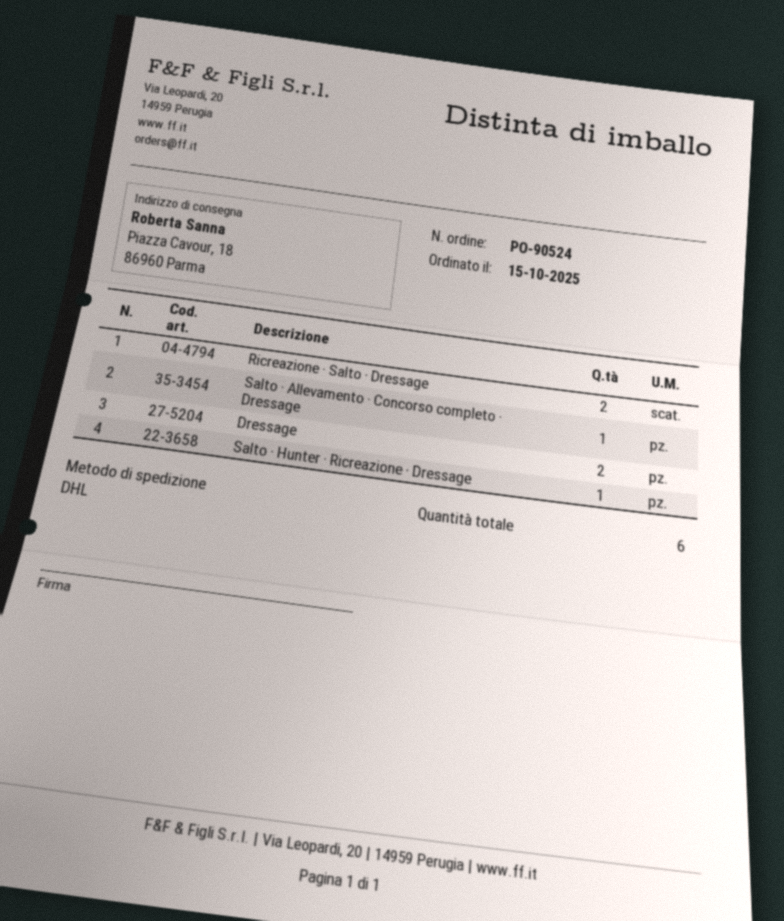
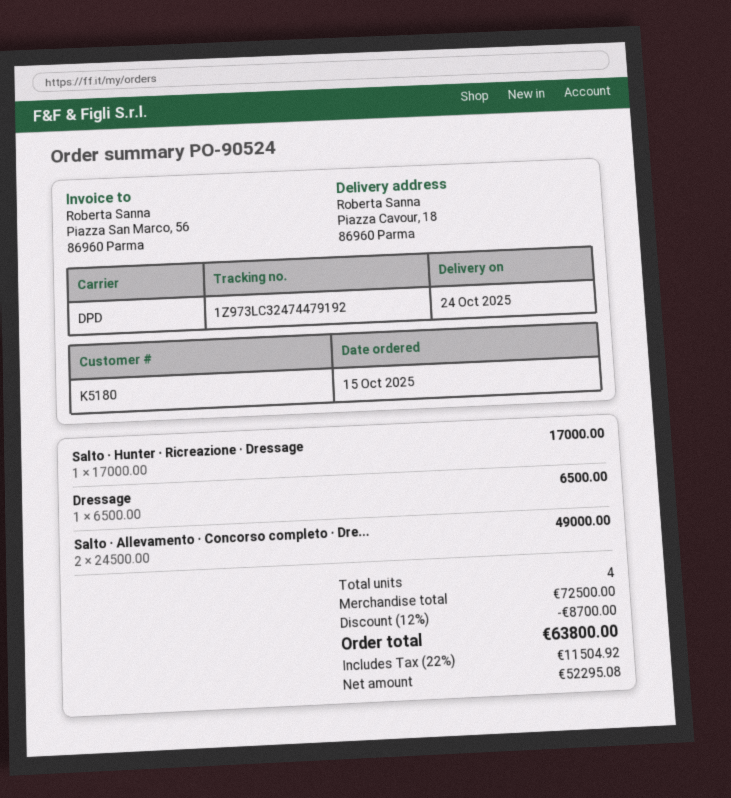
shipping method: DHL -> DPD
Ricreazione · Salto · Dressage: 2 -> none
Salto · Allevamento · Concorso completo · Dressage: 1 -> 2
Dressage: 2 -> 1
total quantity: 6 -> 4

